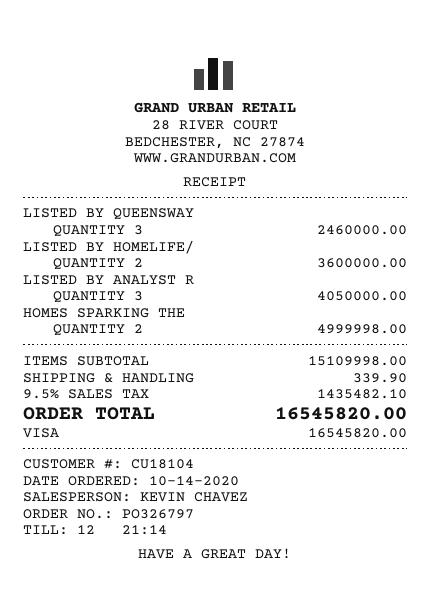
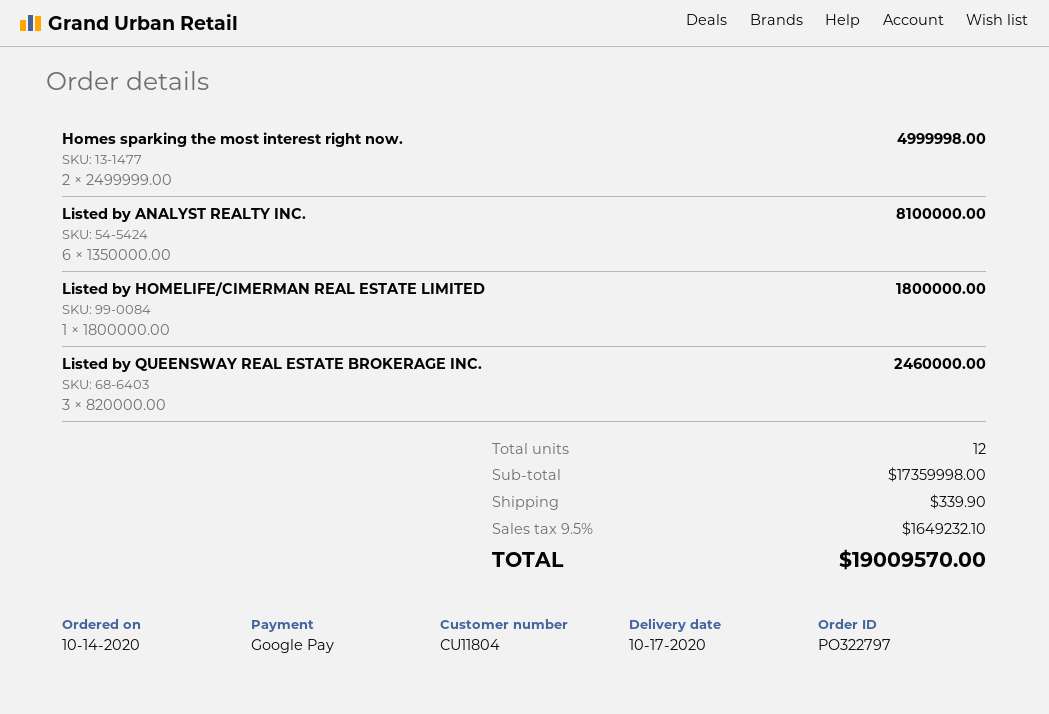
order number: PO326797 -> PO322797
customer number: CU18104 -> CU11804
payment method: Visa -> Google Pay
LISTED BY HOMELIFE/: 2 for 3600000.00 -> 1 for 1800000.00
LISTED BY ANALYST R: 3 for 4050000.00 -> 6 for 8100000.00
subtotal: 15109998.00 -> 17359998.00
tax: 9.5% = 1435482.10 -> 9.5% = 1649232.10
total: 16545820.00 -> 19009570.00

